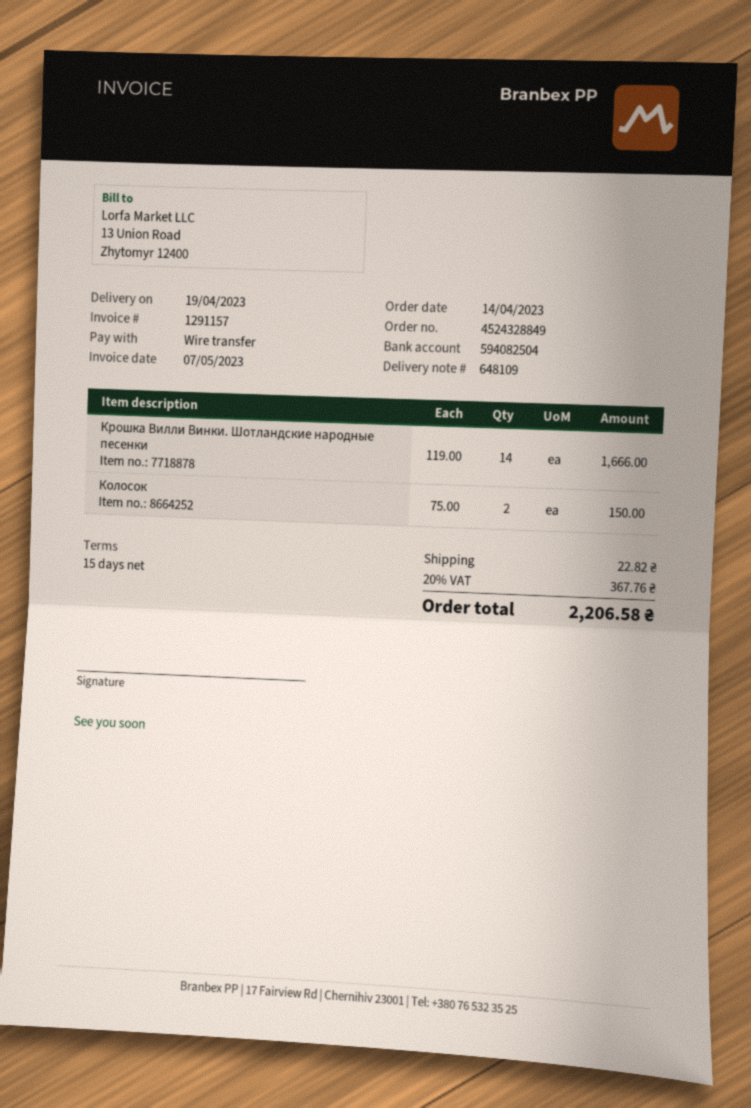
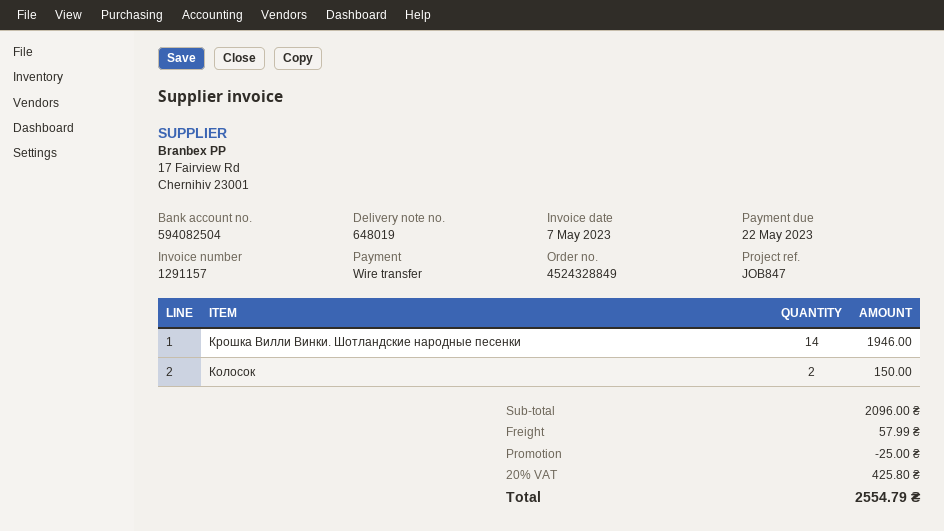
delivery note number: 648109 -> 648019
Крошка Вилли Винки. Шотландские народные песенки: 14 for 1666.00 -> 14 for 1946.00
discount: none -> 25.00
shipping: 22.82 -> 57.99
tax: 20% = 367.76 -> 20% = 425.80
total: 2206.58 -> 2554.79

